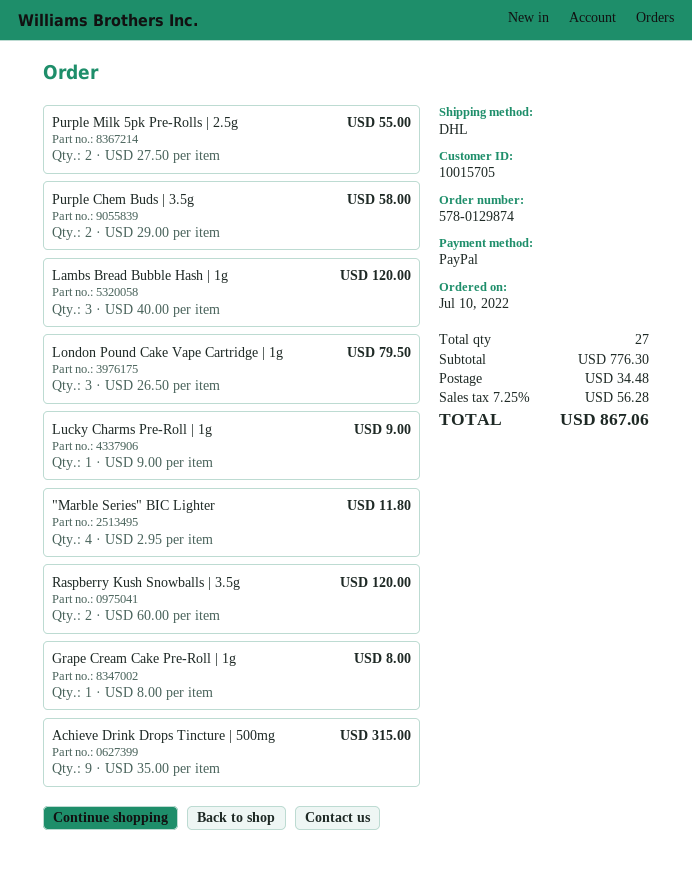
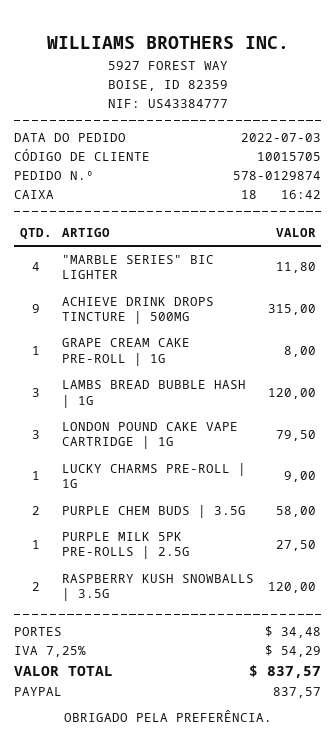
order date: 2022-07-10 -> 2022-07-03
Purple Milk 5pk Pre-Rolls | 2.5g: 2 for 55.00 -> 1 for 27.50
tax: 7.25% = 56.28 -> 7.25% = 54.29
total: 867.06 -> 837.57

